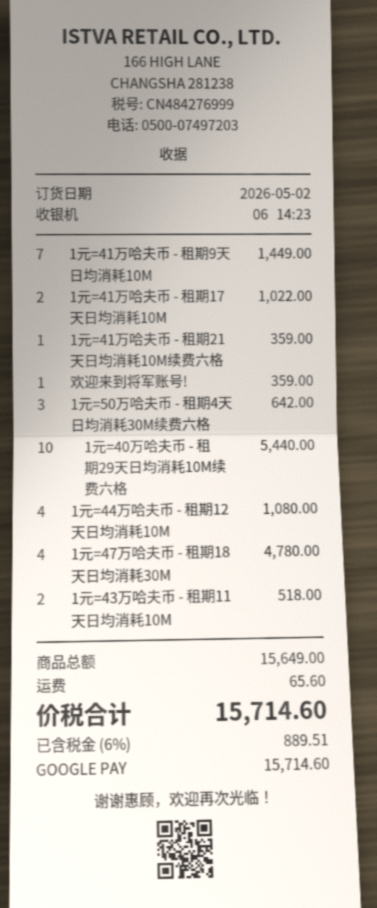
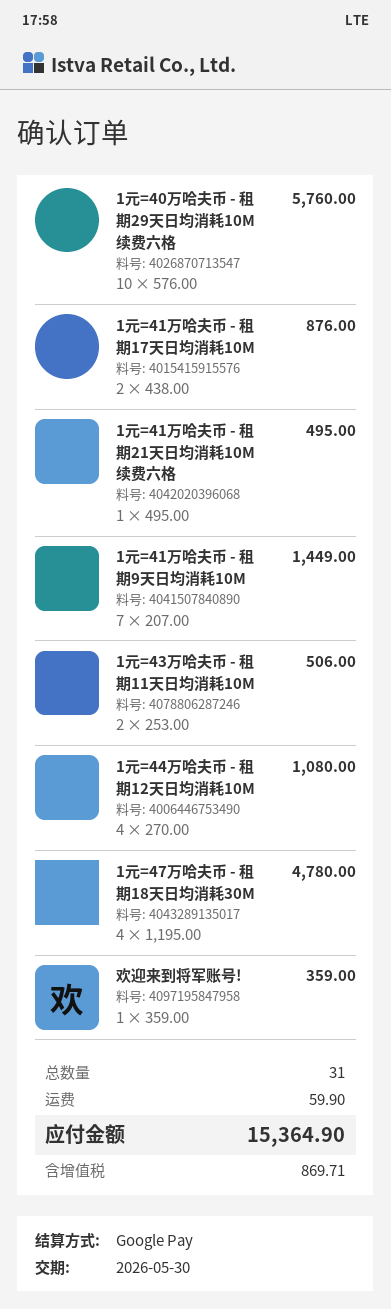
1元=41万哈夫币 - 租期17天日均消耗10M: 2 for 1022.00 -> 2 for 876.00
1元=41万哈夫币 - 租期21天日均消耗10M续费六格: 1 for 359.00 -> 1 for 495.00
1元=50万哈夫币 - 租期4天日均消耗30M续费六格: 3 for 642.00 -> none
1元=40万哈夫币 - 租期29天日均消耗10M续费六格: 10 for 5440.00 -> 10 for 5760.00
1元=43万哈夫币 - 租期11天日均消耗10M: 2 for 518.00 -> 2 for 506.00
shipping: 65.60 -> 59.90
tax: 889.51 -> 869.71
total: 15714.60 -> 15364.90

